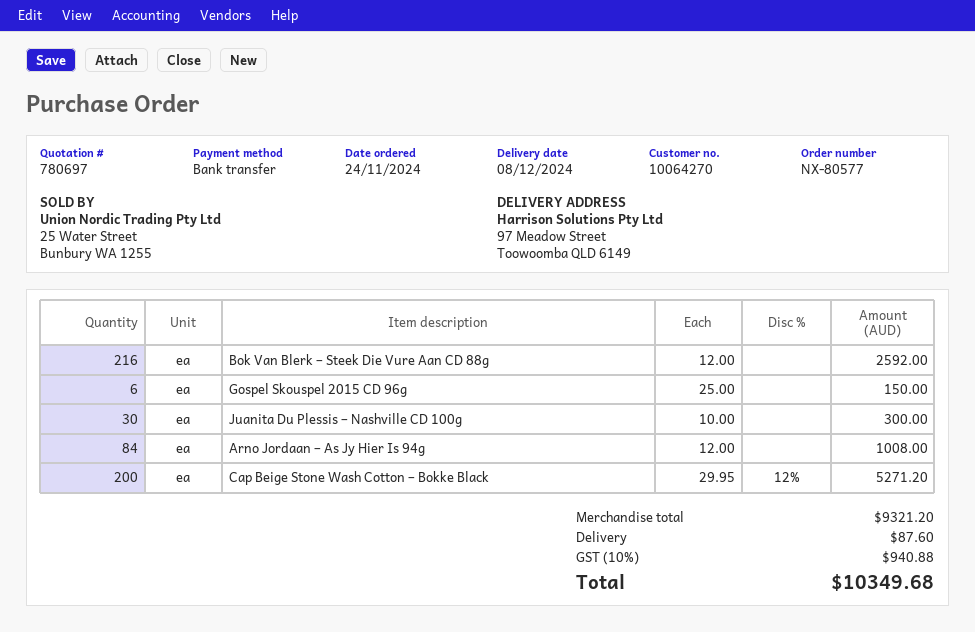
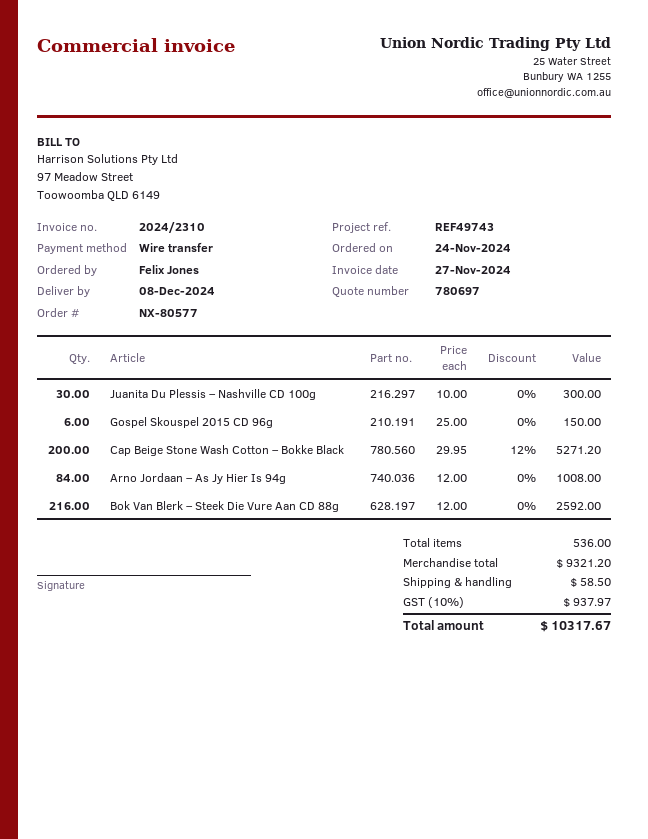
shipping: 87.60 -> 58.50
tax: 10% = 940.88 -> 10% = 937.97
total: 10349.68 -> 10317.67

